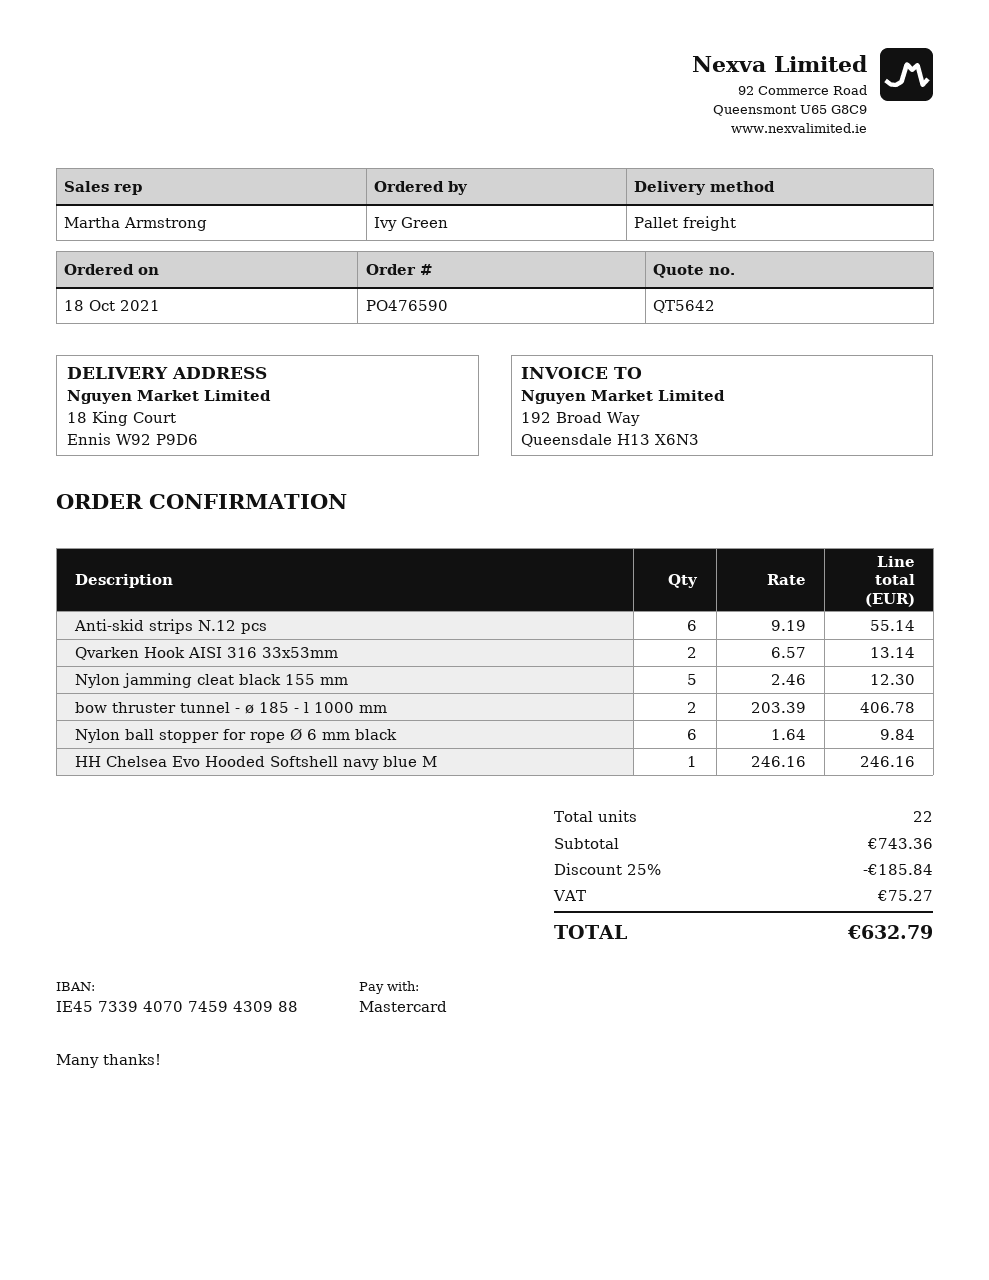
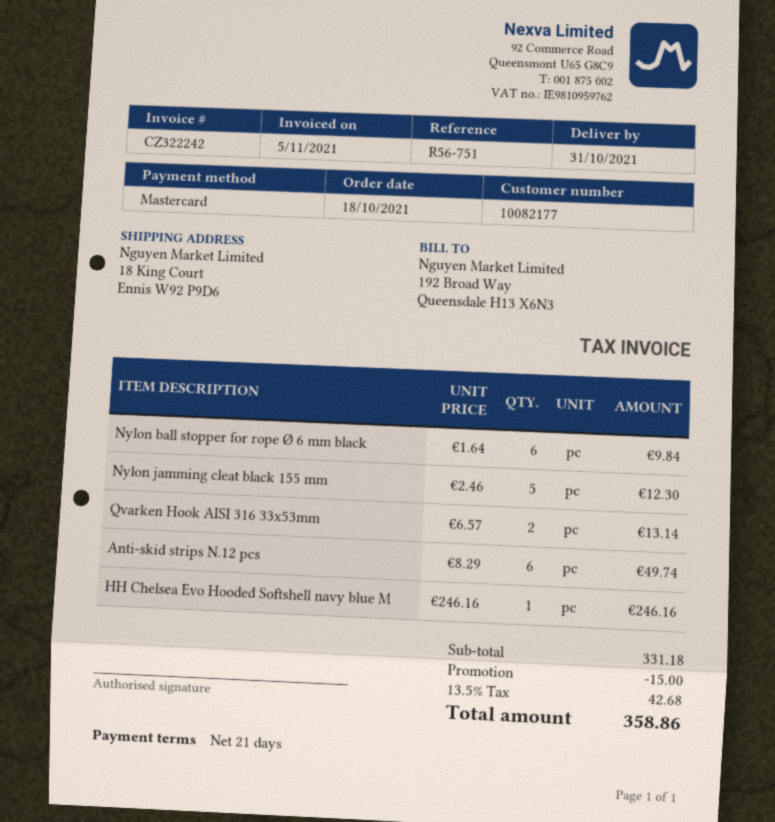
Anti-skid strips N.12 pcs: 6 x 9.19 = 55.14 -> 6 x 8.29 = 49.74
bow thruster tunnel - ø 185 - l 1000 mm: 2 x 203.39 = 406.78 -> none
subtotal: 743.36 -> 331.18
discount: 185.84 -> 15.00
tax: 75.27 -> 42.68
total: 632.79 -> 358.86

